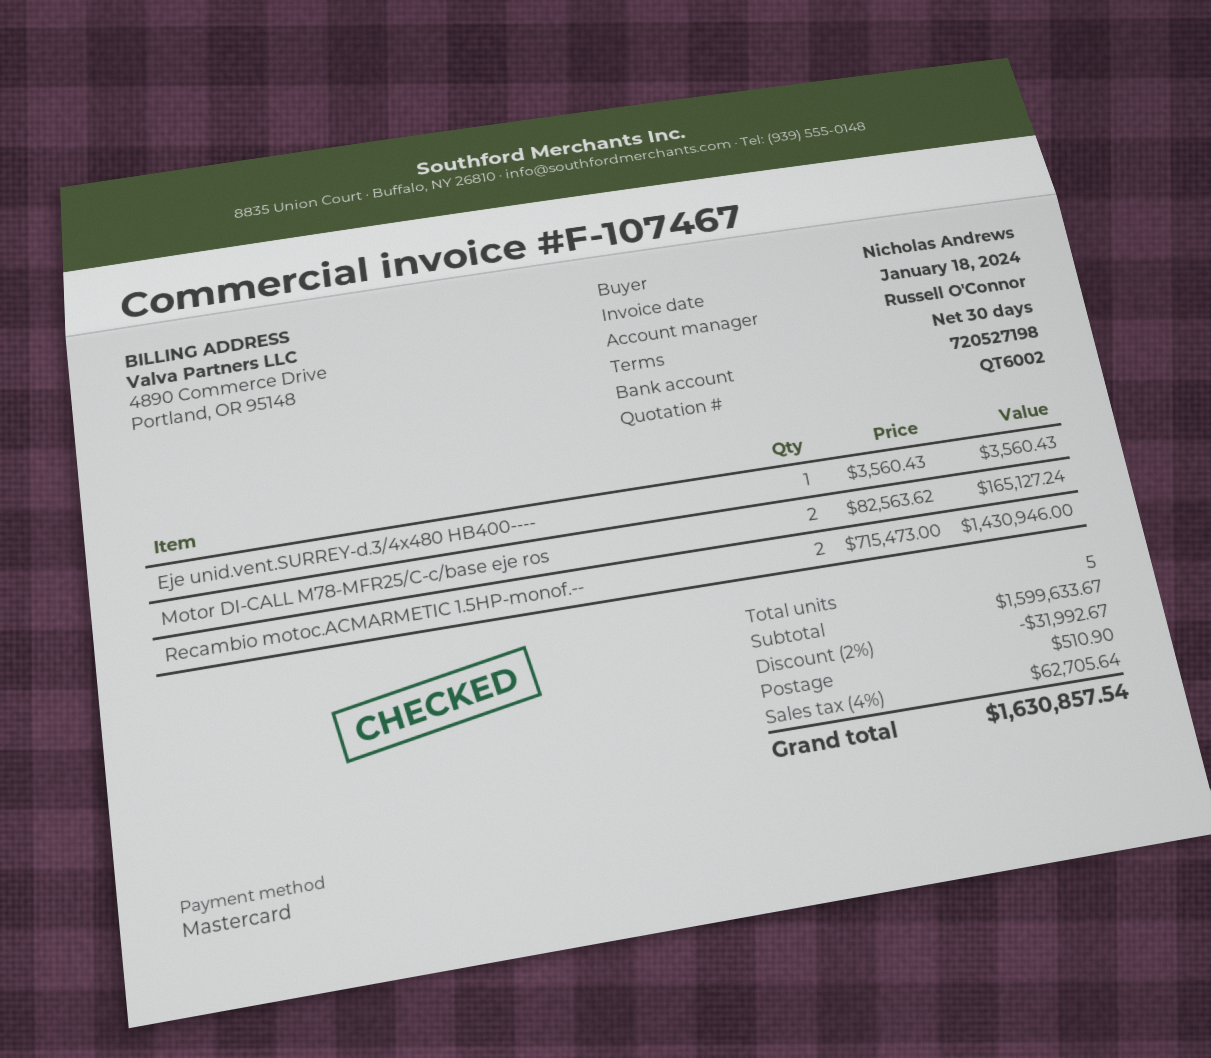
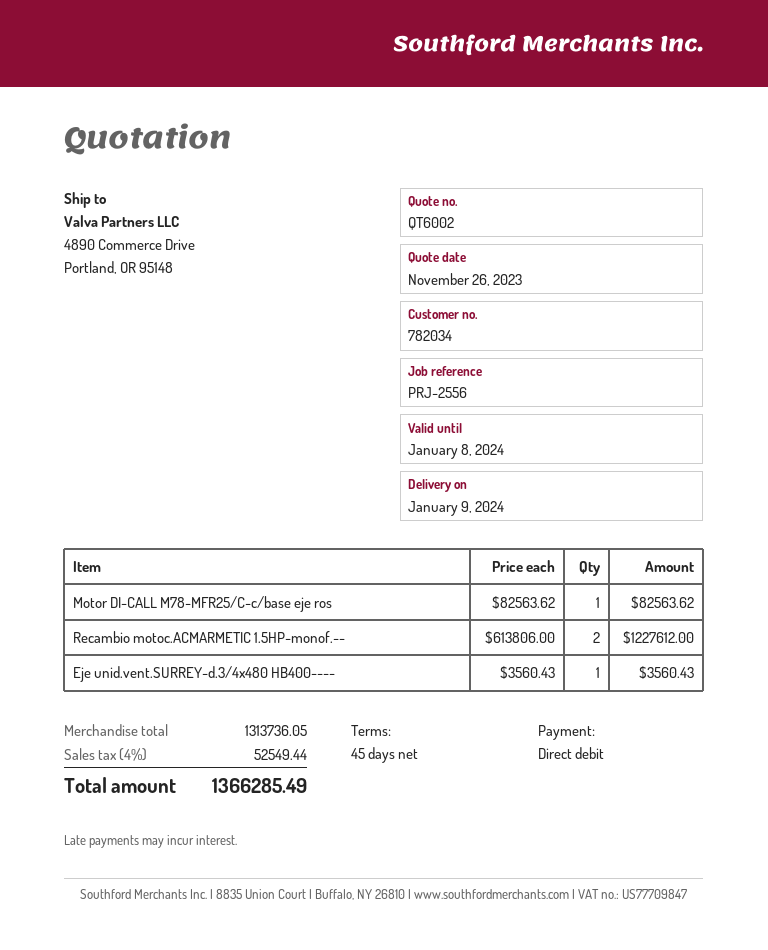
payment terms: 30 days -> 45 days
payment method: Mastercard -> direct debit
Motor DI-CALL M78-MFR25/C-c/base eje ros: 2 x 82563.62 = 165127.24 -> 1 x 82563.62 = 82563.62
Recambio motoc.ACMARMETIC 1.5HP-monof.--: 2 x 715473.00 = 1430946.00 -> 2 x 613806.00 = 1227612.00
subtotal: 1599633.67 -> 1313736.05
discount: 2% = 31992.67 -> none
shipping: 510.90 -> none
tax: 4% = 62705.64 -> 4% = 52549.44
total: 1630857.54 -> 1366285.49

